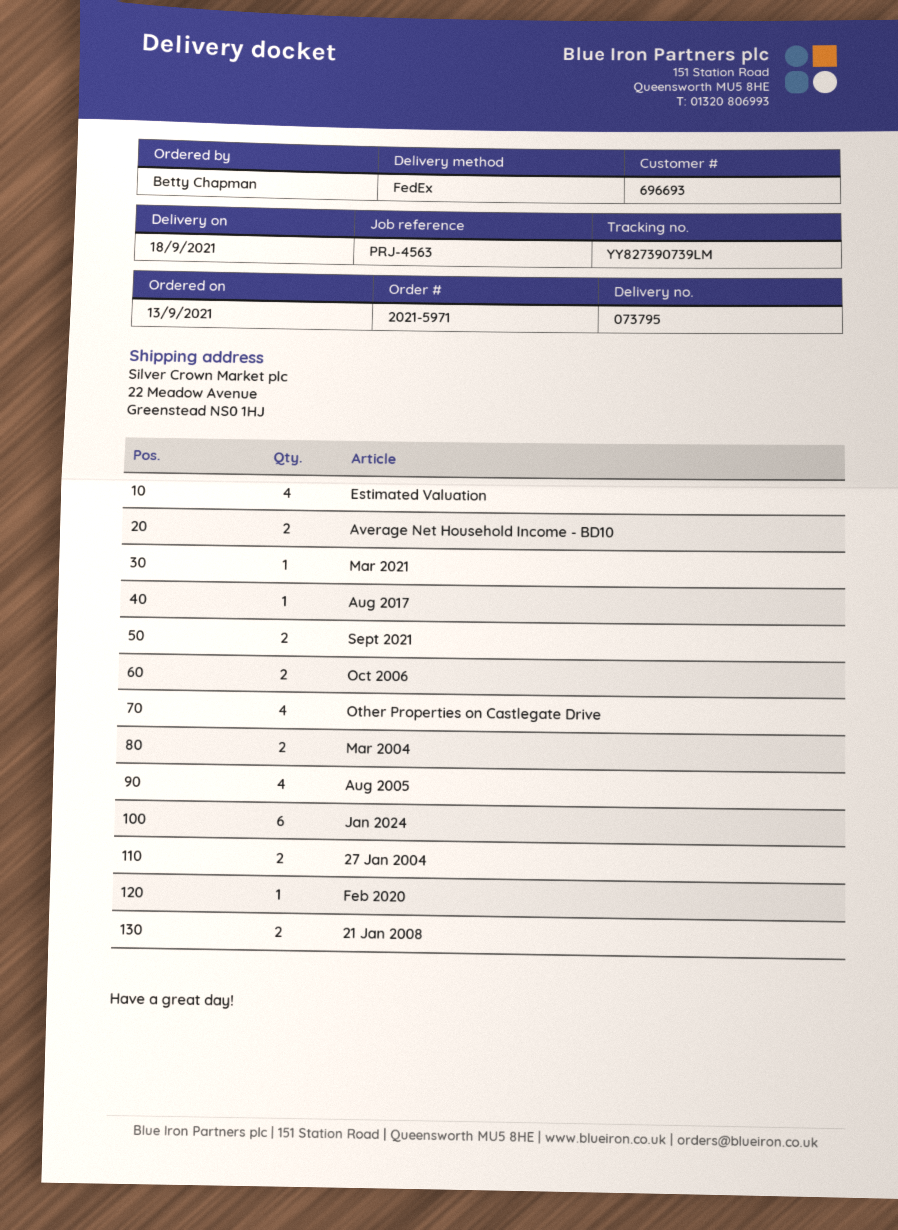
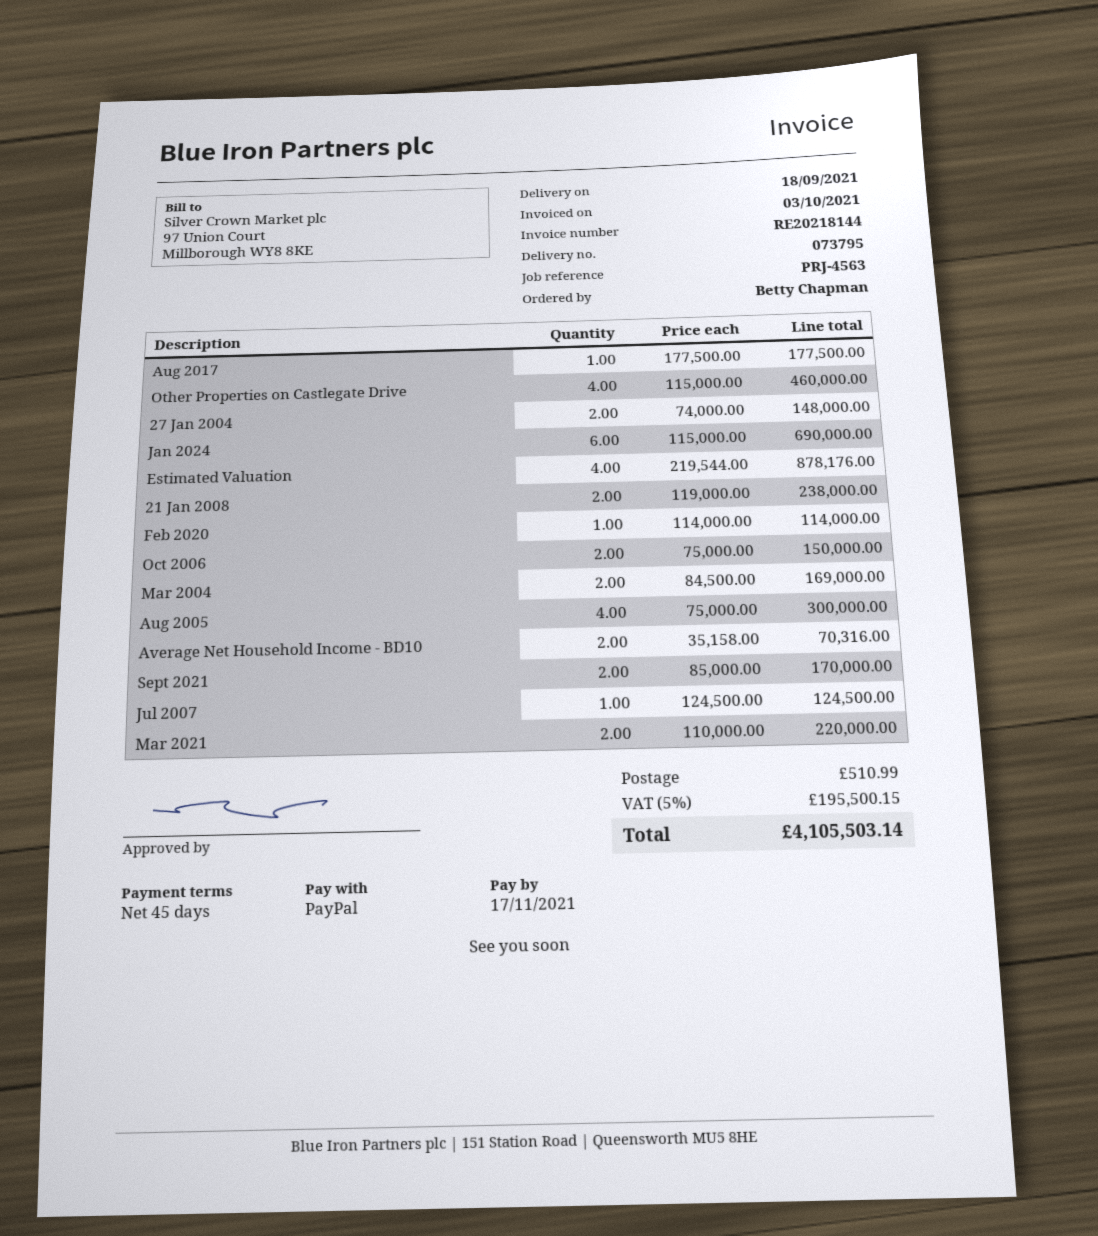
Mar 2021: 1 -> 2
Jul 2007: none -> 1

